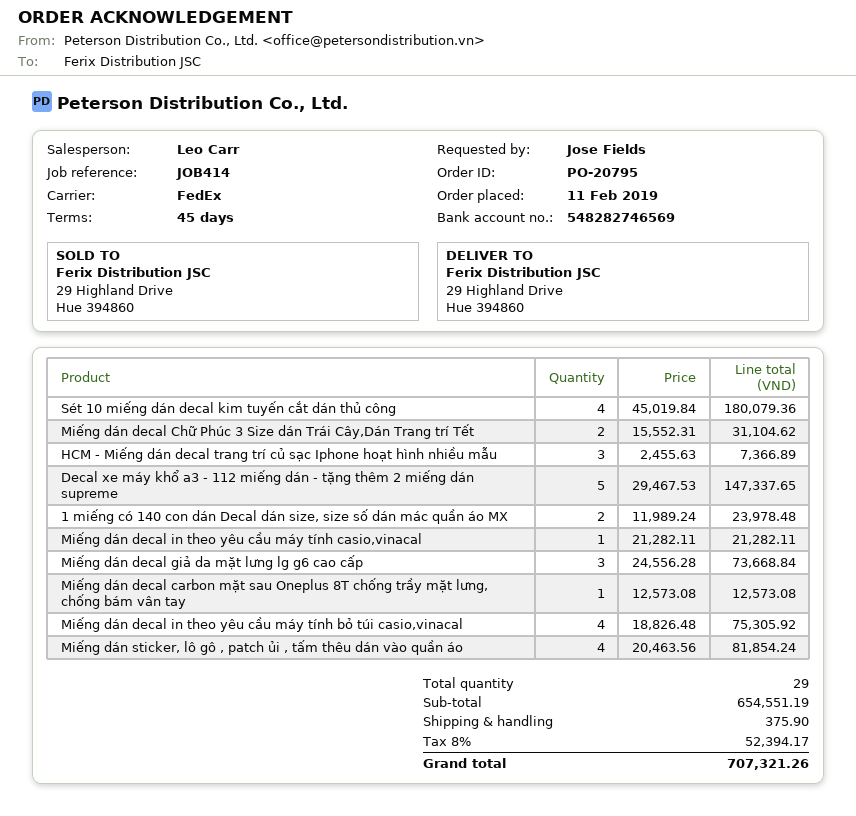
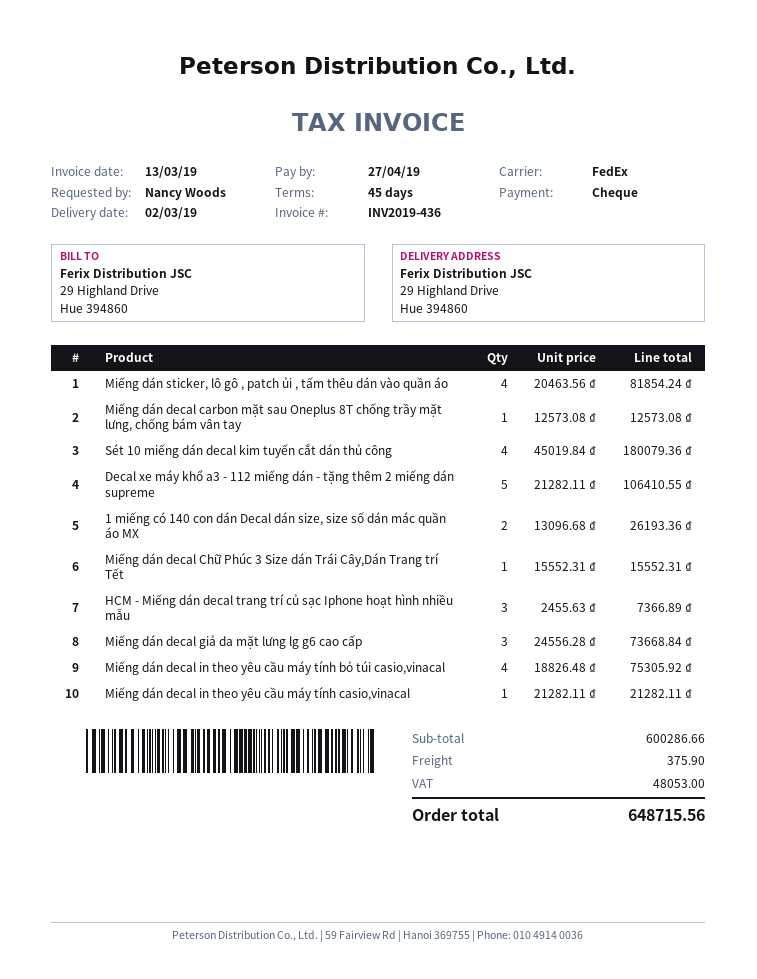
ordered by: Jose Fields -> Nancy Woods
Miếng dán decal Chữ Phúc 3 Size dán Trái Cây,Dán Trang trí Tết: 2 x 15552.31 = 31104.62 -> 1 x 15552.31 = 15552.31
Decal xe máy khổ a3 - 112 miếng dán - tặng thêm 2 miếng dán supreme: 5 x 29467.53 = 147337.65 -> 5 x 21282.11 = 106410.55
1 miếng có 140 con dán Decal dán size, size số dán mác quần áo MX: 2 x 11989.24 = 23978.48 -> 2 x 13096.68 = 26193.36
subtotal: 654551.19 -> 600286.66
tax: 52394.17 -> 48053.00
total: 707321.26 -> 648715.56

